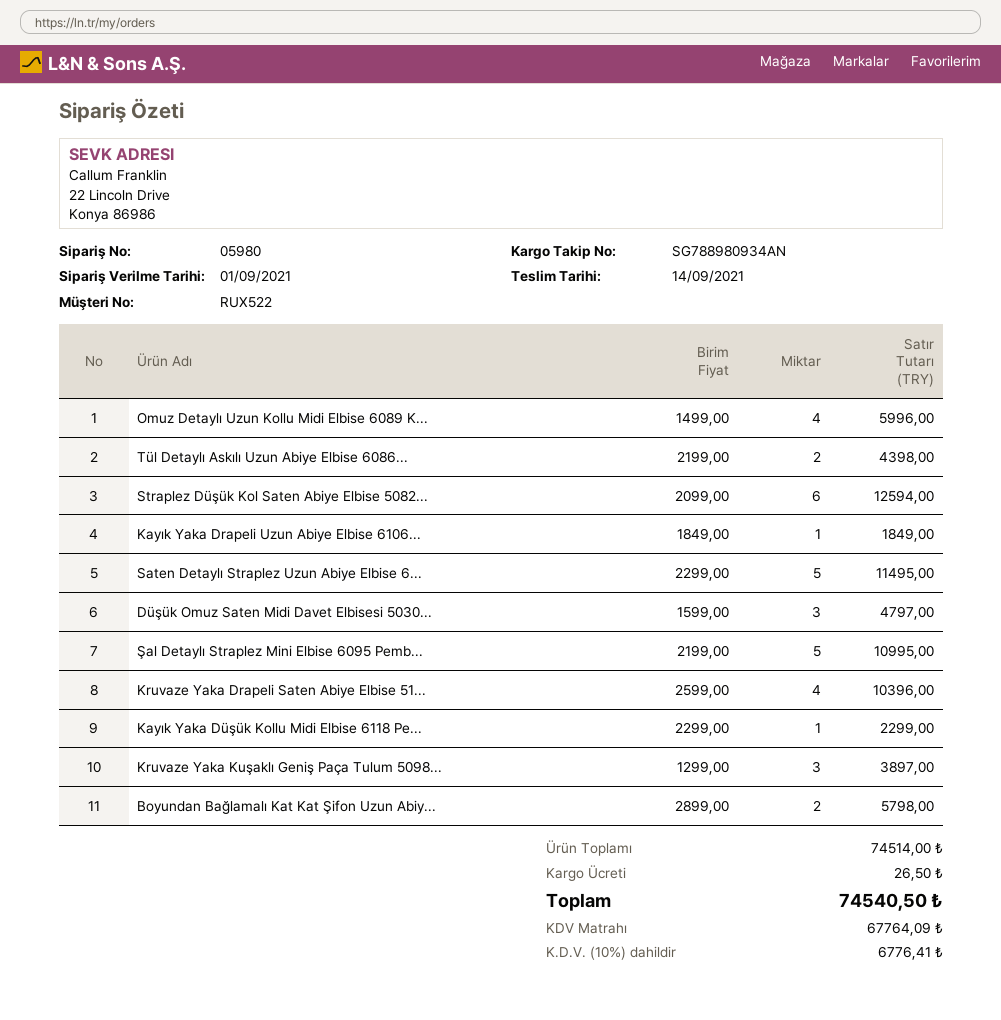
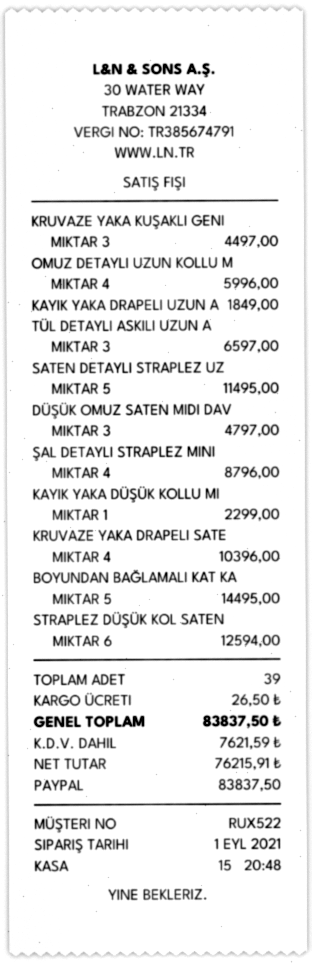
Tül Detaylı Askılı Uzun Abiye Elbise 6086...: 2 for 4398.00 -> 3 for 6597.00
Şal Detaylı Straplez Mini Elbise 6095 Pemb...: 5 for 10995.00 -> 4 for 8796.00
Kruvaze Yaka Kuşaklı Geniş Paça Tulum 5098...: 3 for 3897.00 -> 3 for 4497.00
Boyundan Bağlamalı Kat Kat Şifon Uzun Abiy...: 2 for 5798.00 -> 5 for 14495.00
net: 67764.09 -> 76215.91
tax: 6776.41 -> 7621.59
total: 74540.50 -> 83837.50

